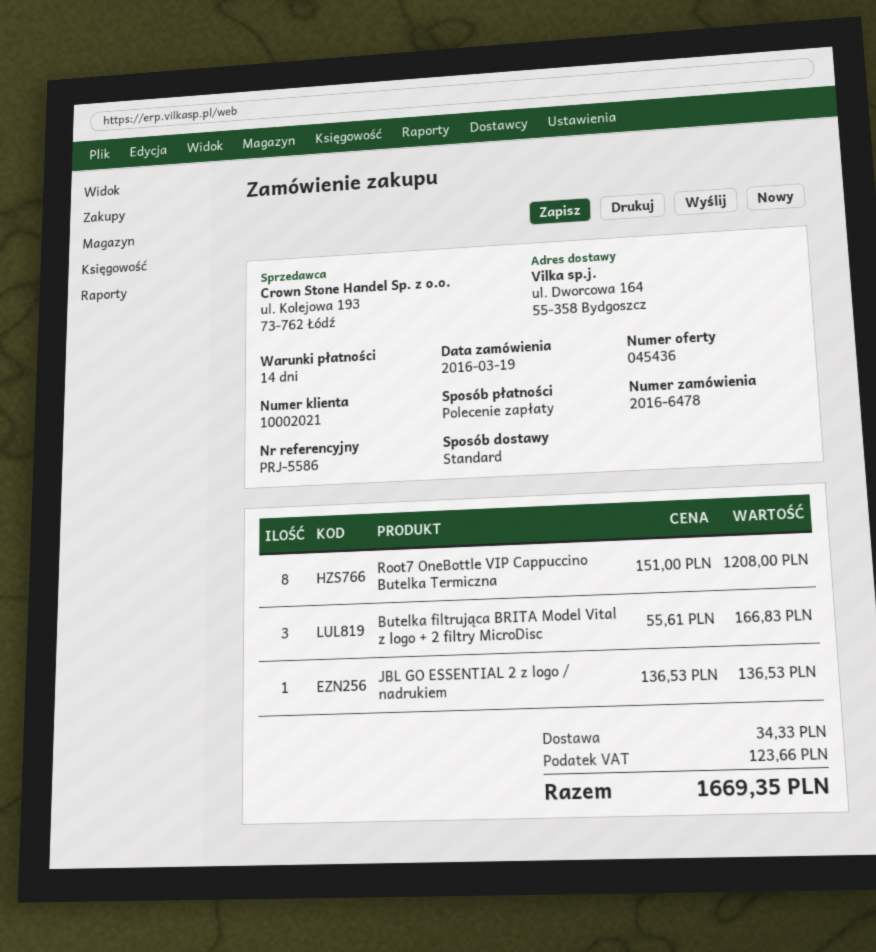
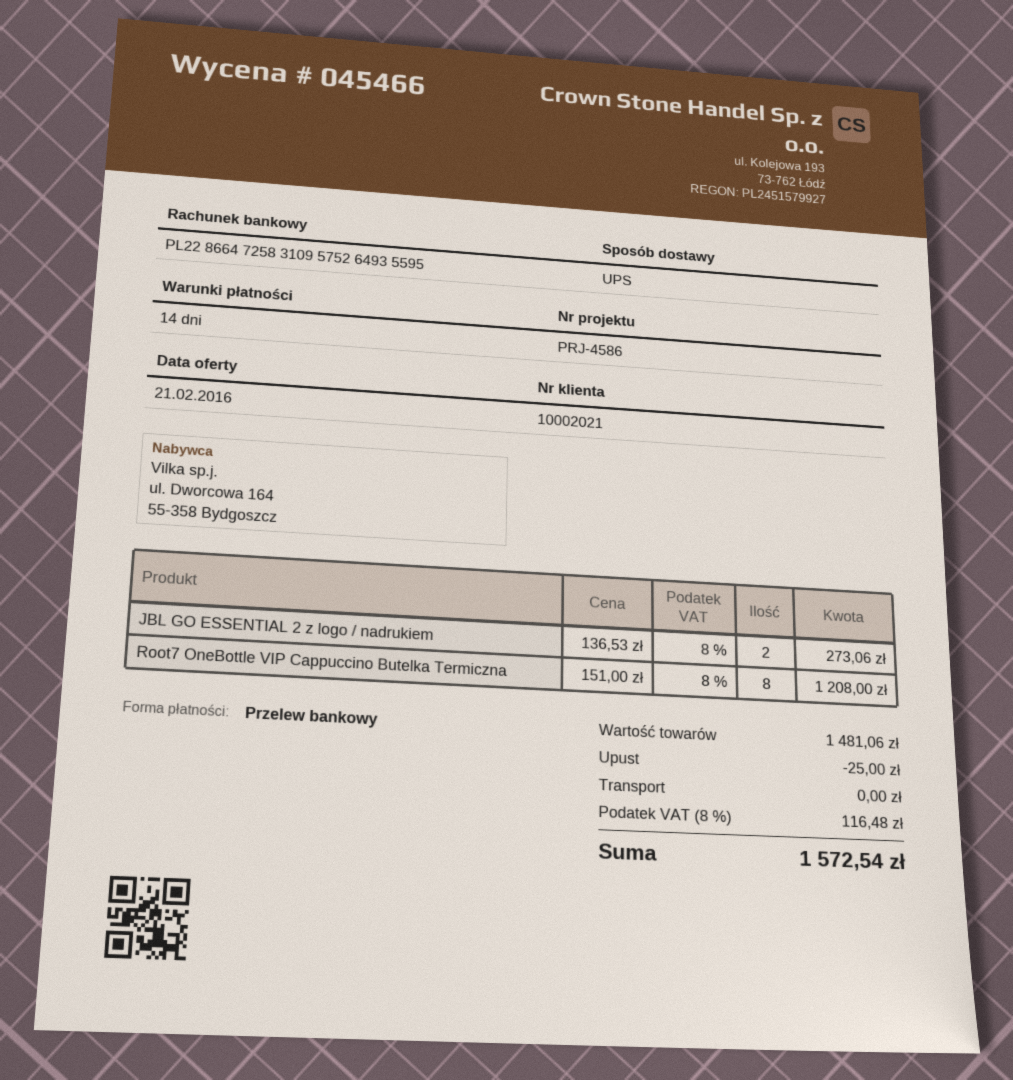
quote number: 045436 -> 045466
reference: PRJ-5586 -> PRJ-4586
payment method: direct debit -> bank transfer
shipping method: standard -> UPS
Butelka filtrująca BRITA Model Vital z logo + 2 filtry MicroDisc: 3 x 55.61 = 166.83 -> none
JBL GO ESSENTIAL 2 z logo / nadrukiem: 1 x 136.53 = 136.53 -> 2 x 136.53 = 273.06
discount: none -> 25.00
shipping: 34.33 -> 0.00
tax: 123.66 -> 116.48
total: 1669.35 -> 1572.54

